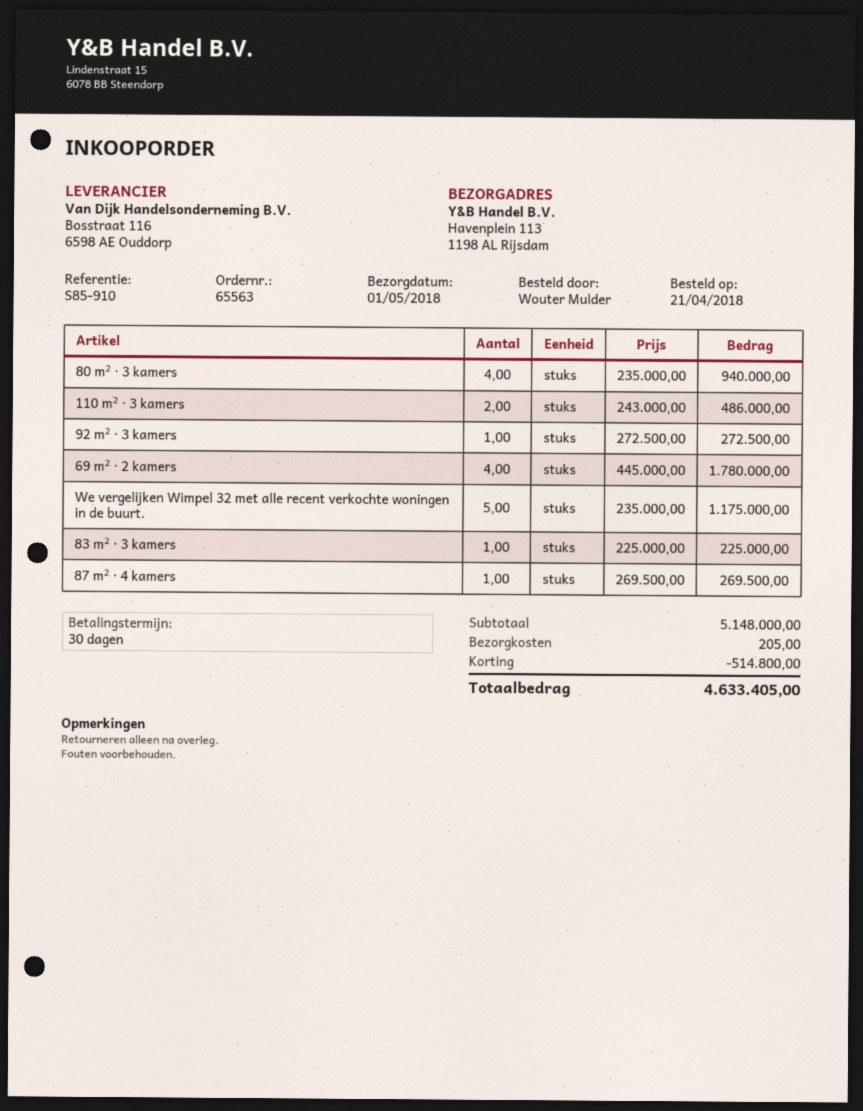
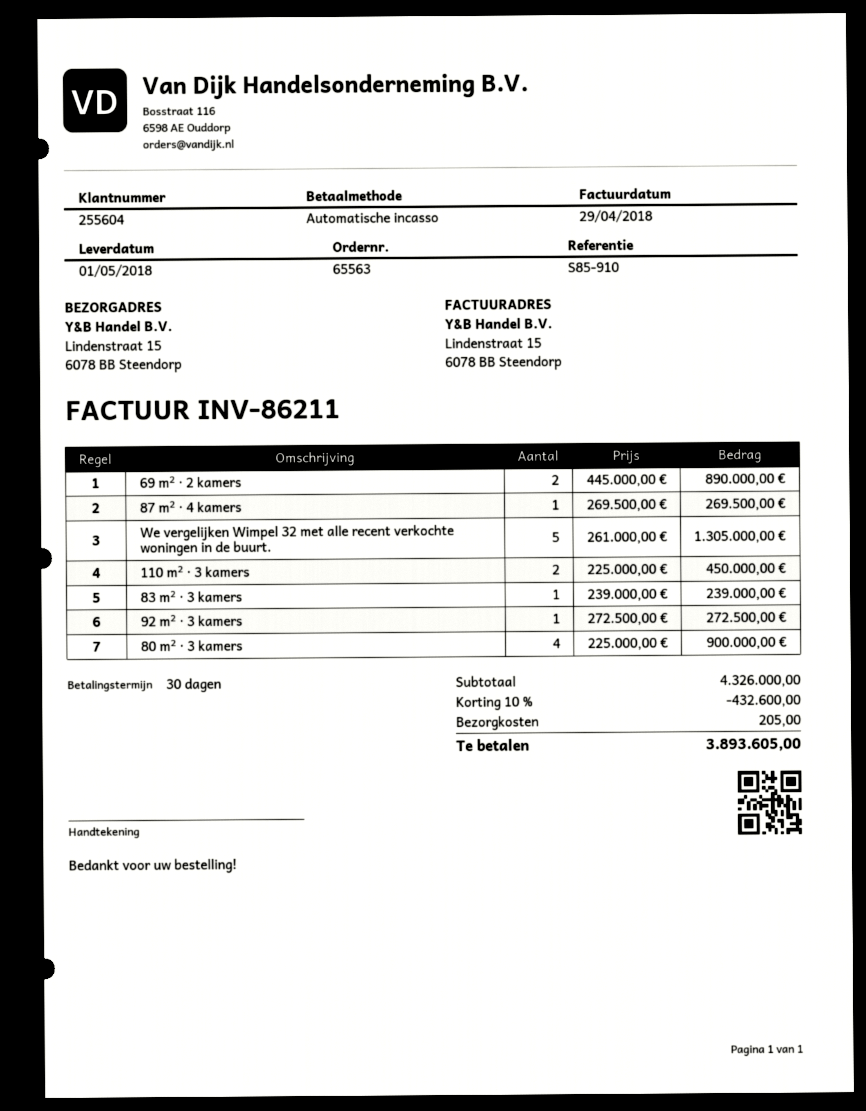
ship to: Havenplein 113, 1198 AL Rijsdam -> Lindenstraat 15, 6078 BB Steendorp
80 m² · 3 kamers: 4 x 235000.00 = 940000.00 -> 4 x 225000.00 = 900000.00
110 m² · 3 kamers: 2 x 243000.00 = 486000.00 -> 2 x 225000.00 = 450000.00
69 m² · 2 kamers: 4 x 445000.00 = 1780000.00 -> 2 x 445000.00 = 890000.00
We vergelijken Wimpel 32 met alle recent verkochte woningen in de buurt.: 5 x 235000.00 = 1175000.00 -> 5 x 261000.00 = 1305000.00
83 m² · 3 kamers: 1 x 225000.00 = 225000.00 -> 1 x 239000.00 = 239000.00
subtotal: 5148000.00 -> 4326000.00
discount: 514800.00 -> 432600.00
total: 4633405.00 -> 3893605.00

